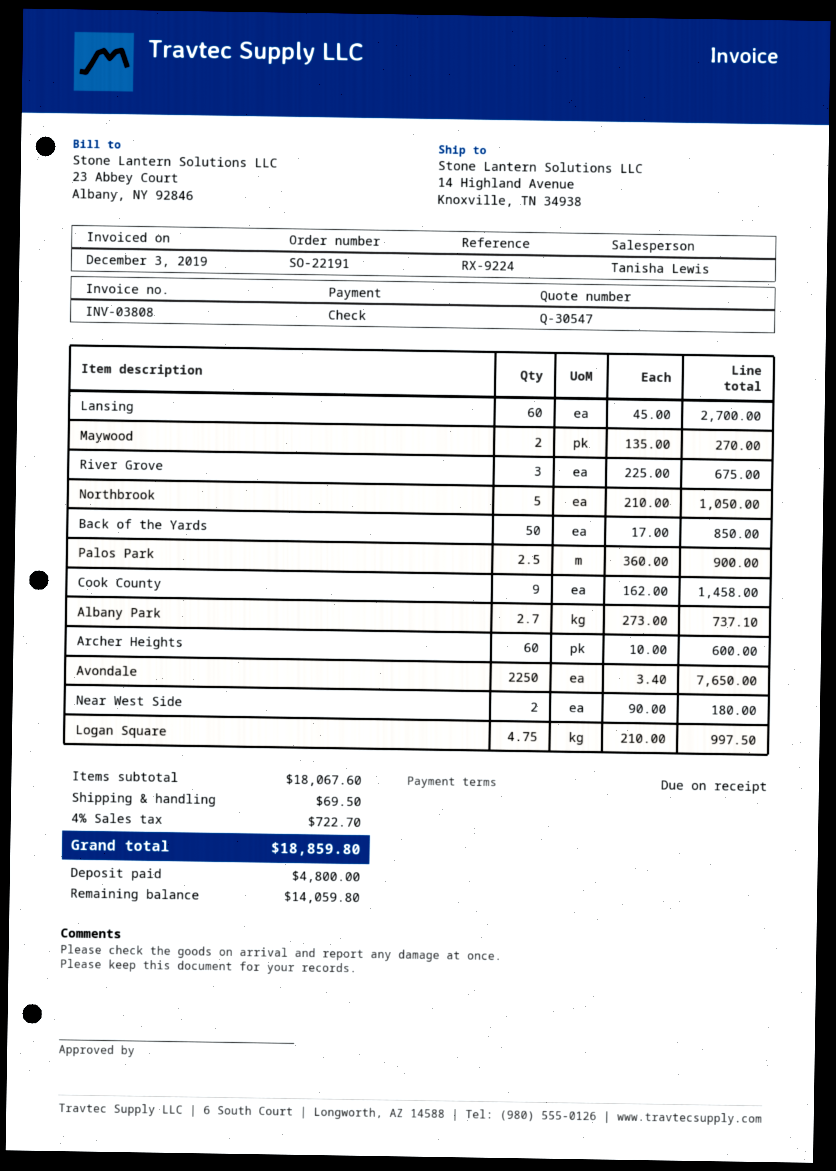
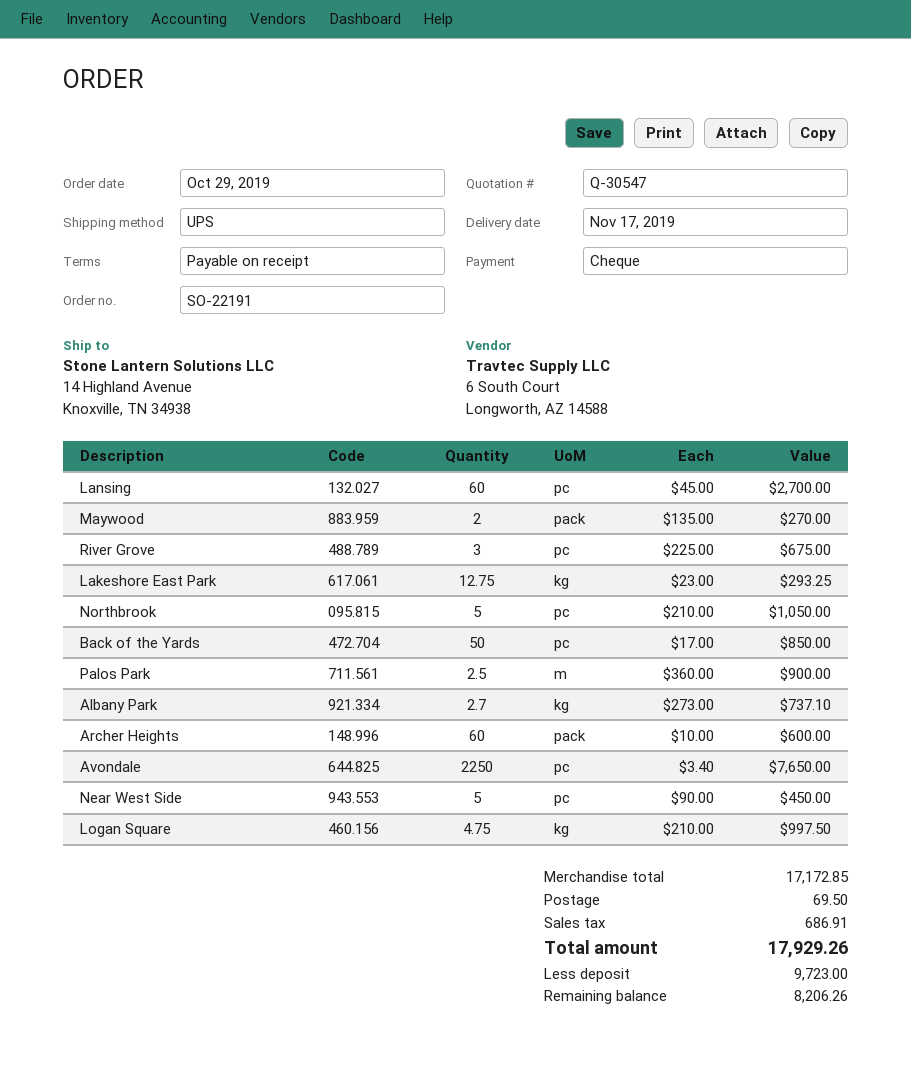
Cook County: 9 x 162.00 = 1458.00 -> none
Near West Side: 2 x 90.00 = 180.00 -> 5 x 90.00 = 450.00
Lakeshore East Park: none -> 12.75 x 23.00 = 293.25
subtotal: 18067.60 -> 17172.85
tax: 722.70 -> 686.91
total: 18859.80 -> 17929.26
deposit: 4800.00 -> 9723.00
balance: 14059.80 -> 8206.26

